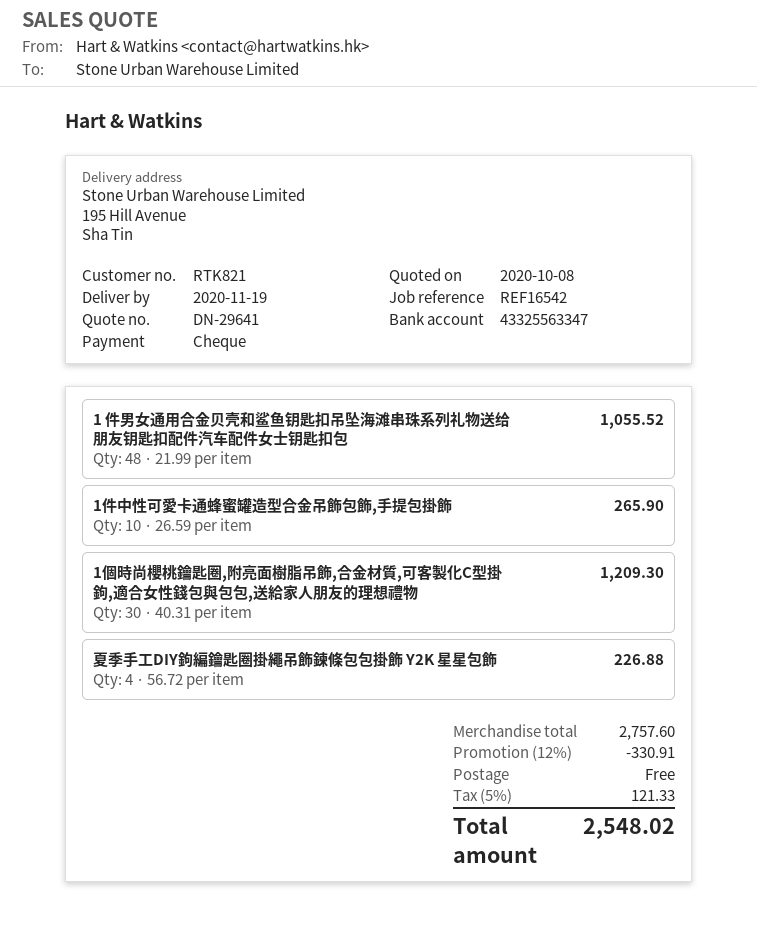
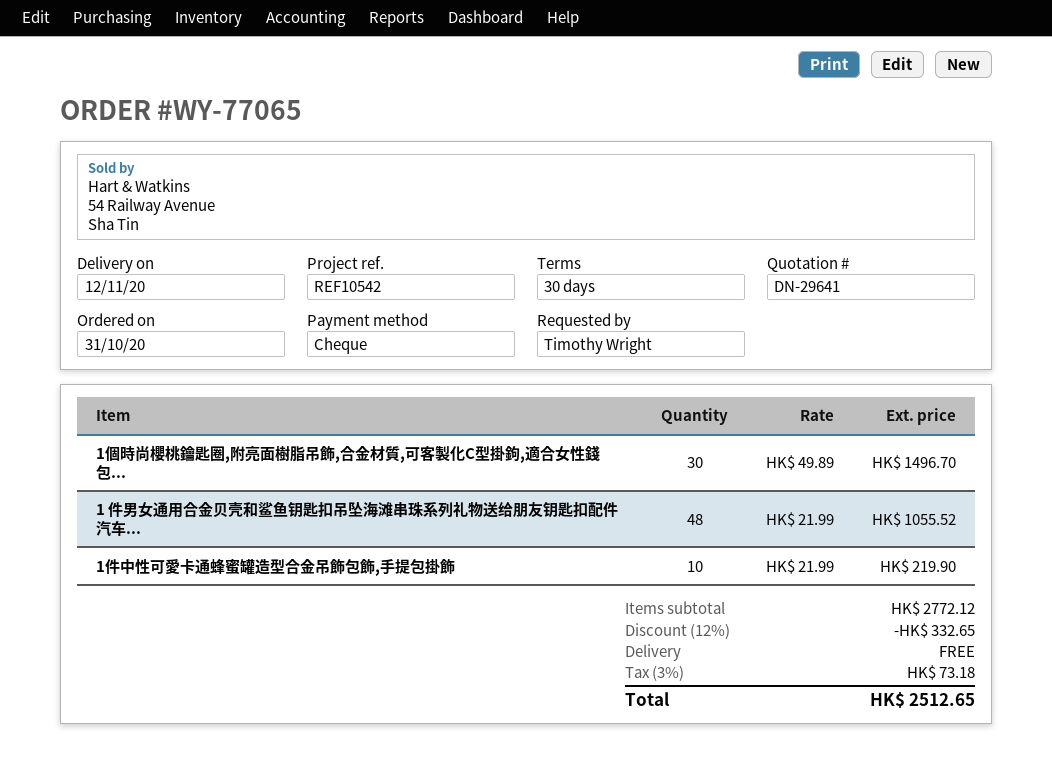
delivery date: 2020-11-19 -> 2020-11-12
reference: REF16542 -> REF10542
1件中性可愛卡通蜂蜜罐造型合金吊飾包飾,手提包掛飾: 10 x 26.59 = 265.90 -> 10 x 21.99 = 219.90
1個時尚櫻桃鑰匙圈,附亮面樹脂吊飾,合金材質,可客製化C型掛鉤,適合女性錢包與包包,送給家人朋友的理想禮物: 30 x 40.31 = 1209.30 -> 30 x 49.89 = 1496.70
夏季手工DIY鉤編鑰匙圈掛繩吊飾鍊條包包掛飾 Y2K 星星包飾: 4 x 56.72 = 226.88 -> none
subtotal: 2757.60 -> 2772.12
discount: 12% = 330.91 -> 12% = 332.65
tax: 5% = 121.33 -> 3% = 73.18
total: 2548.02 -> 2512.65

